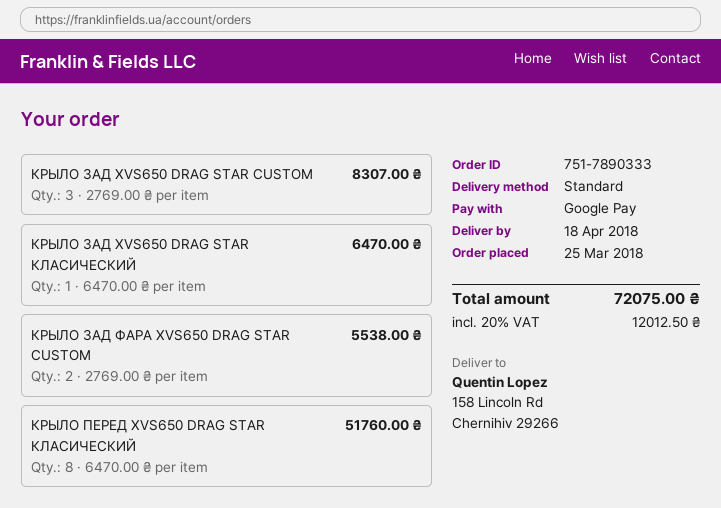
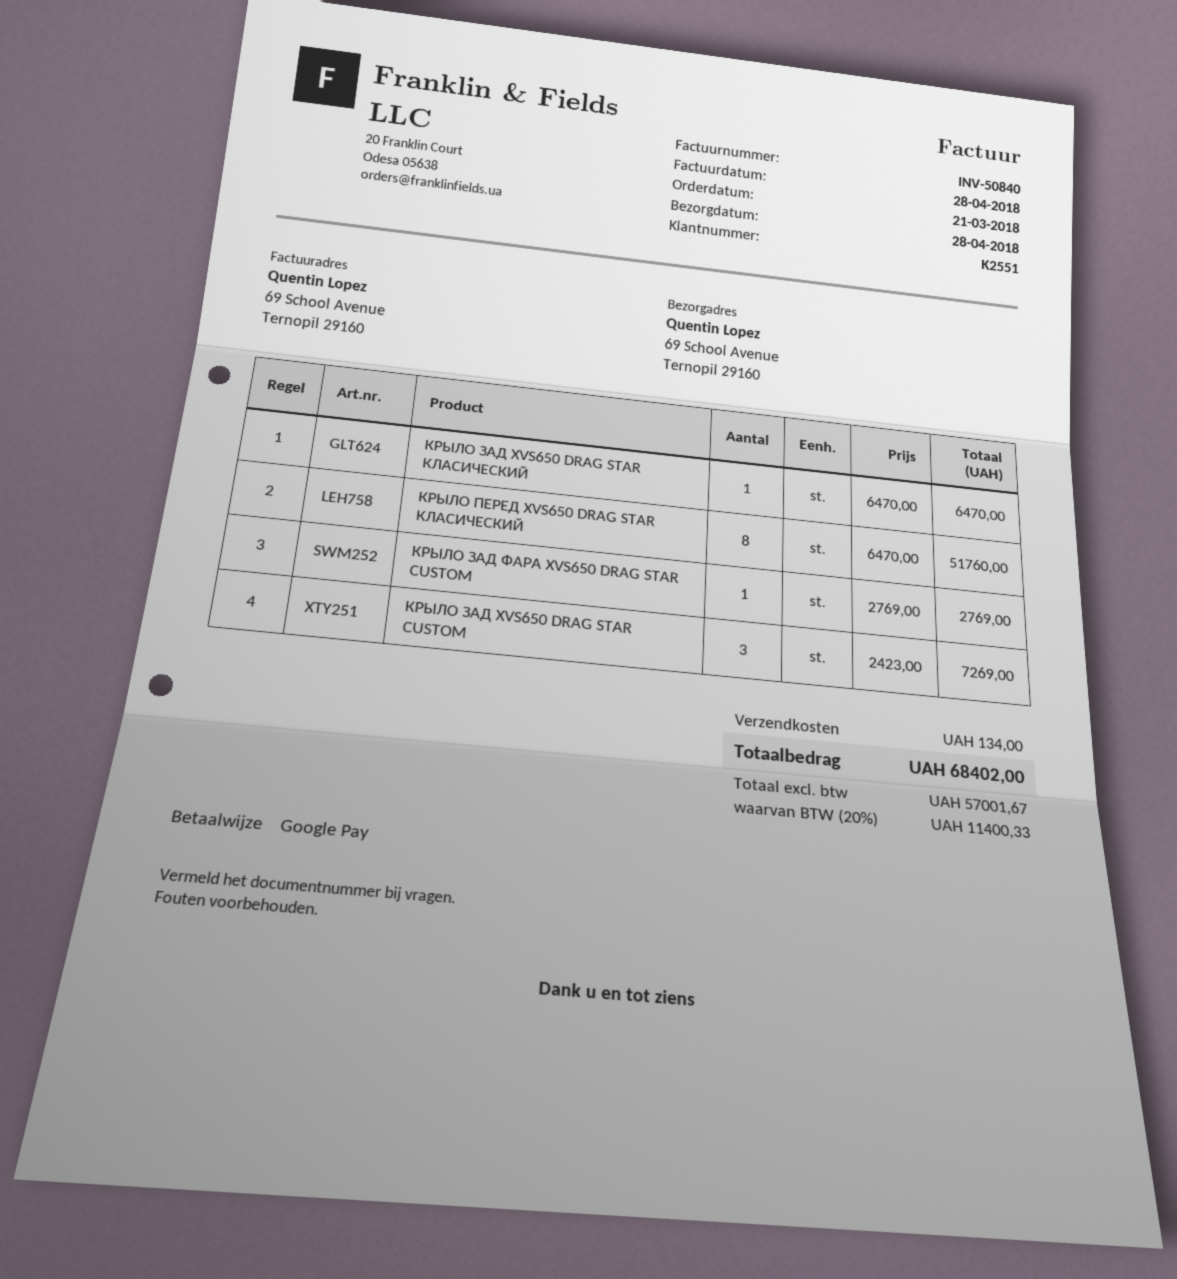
order date: 2018-03-25 -> 2018-03-21
delivery date: 2018-04-18 -> 2018-04-28
ship to: 158 Lincoln Rd, Chernihiv 29266 -> 69 School Avenue, Ternopil 29160
КРЫЛО ЗАД XVS650 DRAG STAR CUSTOM: 3 x 2769.00 = 8307.00 -> 3 x 2423.00 = 7269.00
КРЫЛО ЗАД ФАРА XVS650 DRAG STAR CUSTOM: 2 x 2769.00 = 5538.00 -> 1 x 2769.00 = 2769.00
shipping: none -> 134.00
tax: 20% = 12012.50 -> 20% = 11400.33
total: 72075.00 -> 68402.00

